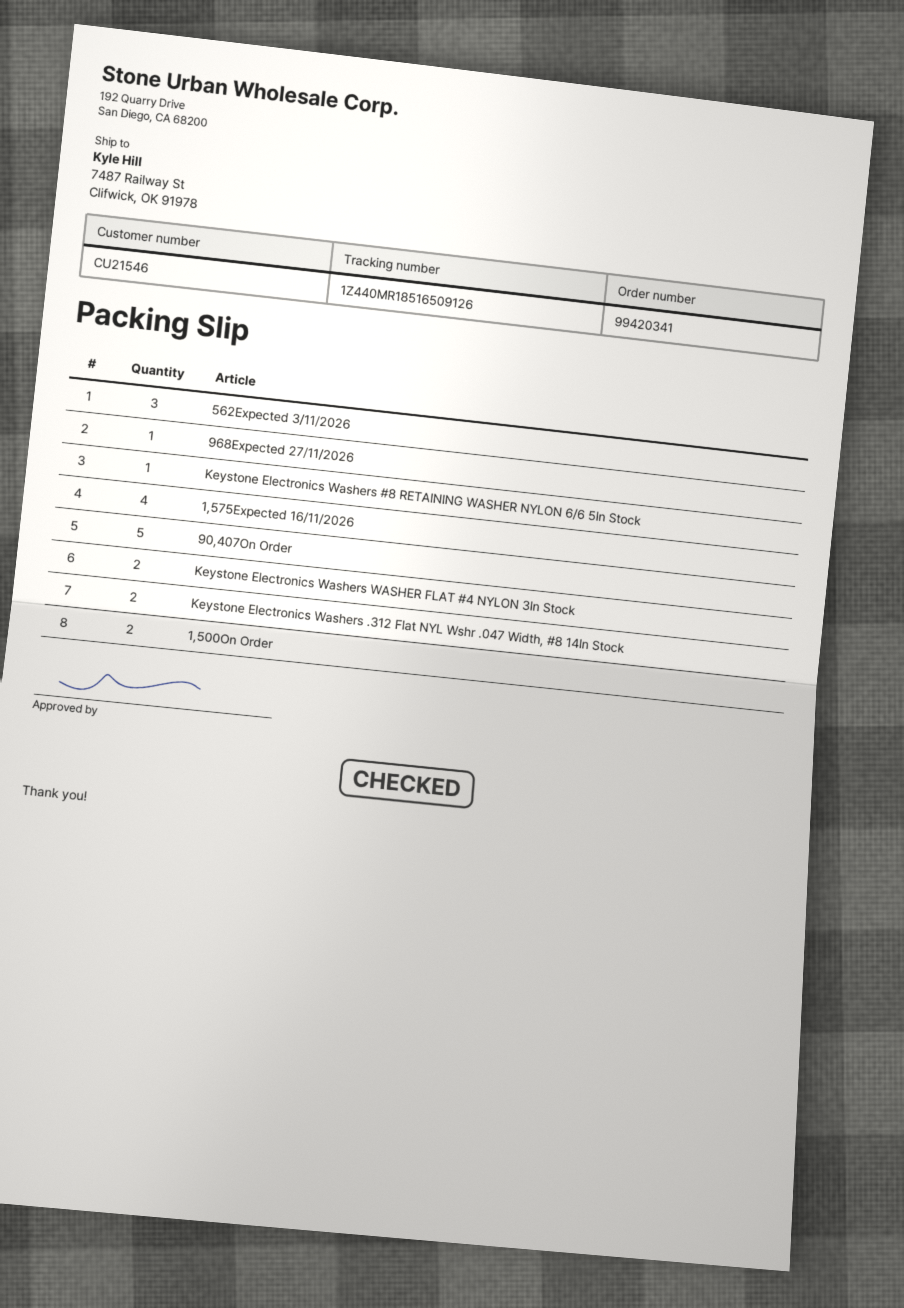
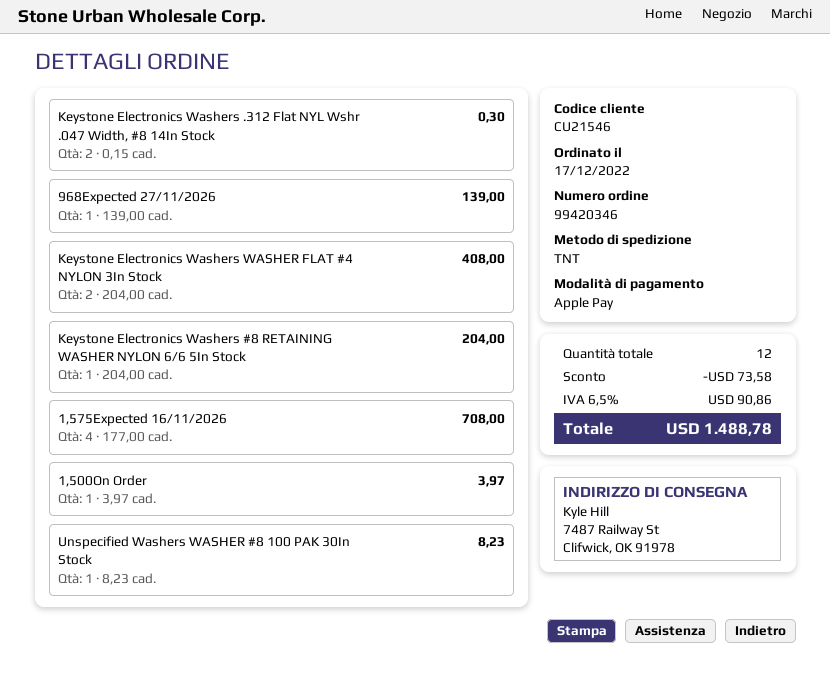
order number: 99420341 -> 99420346
562Expected 3/11/2026: 3 -> none
90,407On Order: 5 -> none
1,500On Order: 2 -> 1
Unspecified Washers WASHER #8 100 PAK 30In Stock: none -> 1

